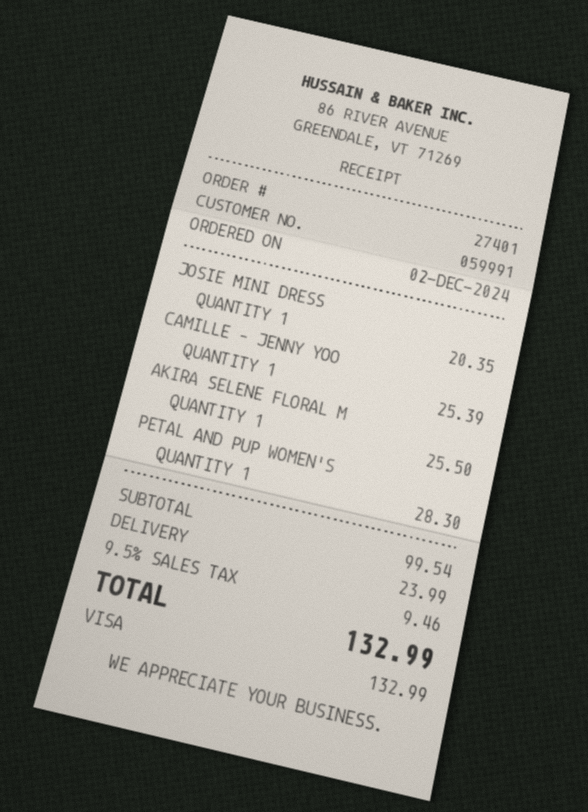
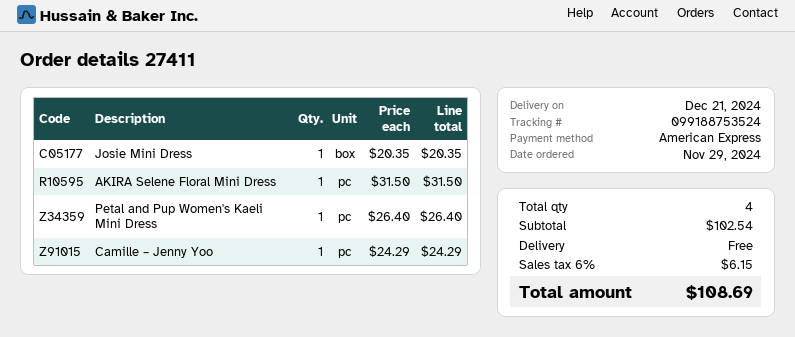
order number: 27401 -> 27411
order date: 2024-12-02 -> 2024-11-29
payment method: Visa -> American Express
CAMILLE – JENNY YOO: 1 for 25.39 -> 1 for 24.29
AKIRA SELENE FLORAL M: 1 for 25.50 -> 1 for 31.50
PETAL AND PUP WOMEN'S: 1 for 28.30 -> 1 for 26.40
subtotal: 99.54 -> 102.54
shipping: 23.99 -> 0.00
tax: 9.5% = 9.46 -> 6% = 6.15
total: 132.99 -> 108.69

